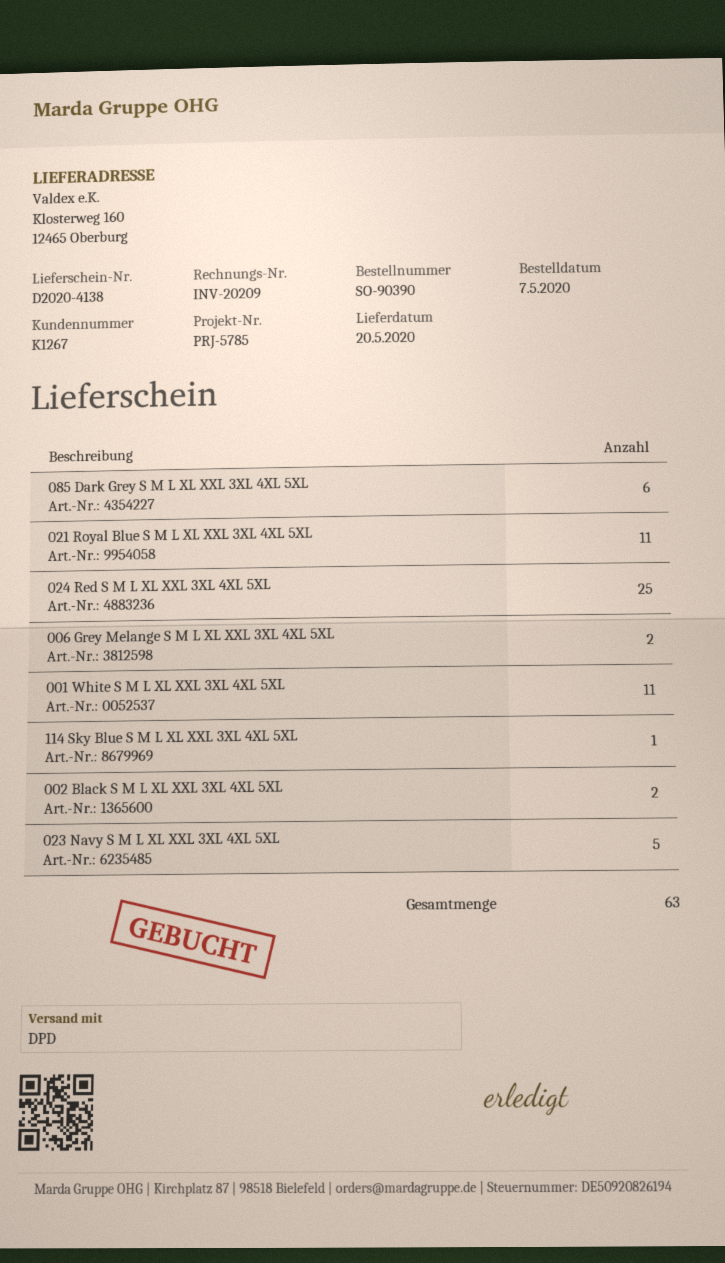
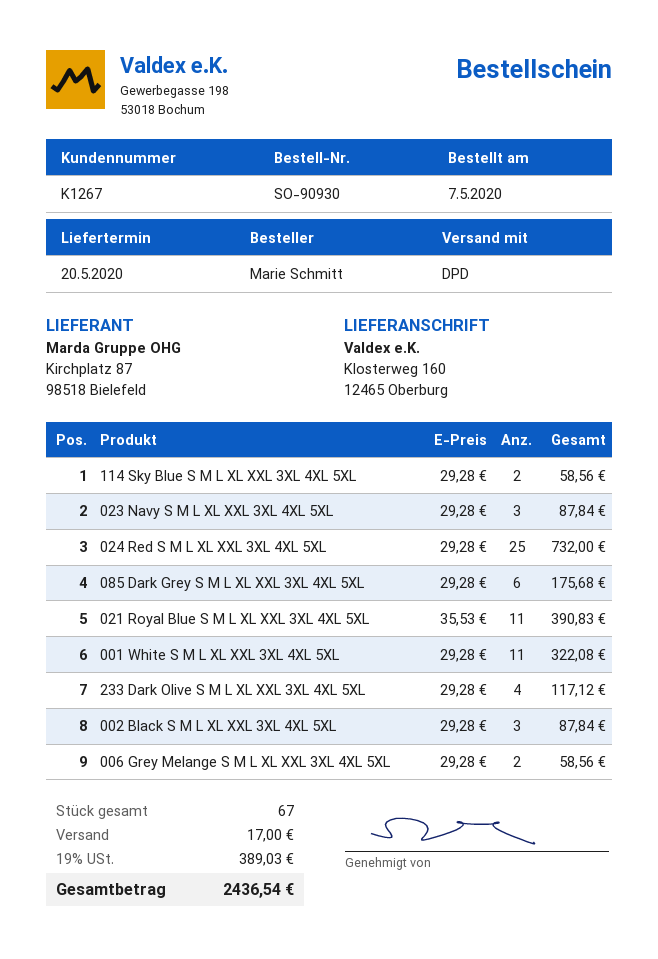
order number: SO-90390 -> SO-90930
114 Sky Blue S M L XL XXL 3XL 4XL 5XL: 1 -> 2
002 Black S M L XL XXL 3XL 4XL 5XL: 2 -> 3
023 Navy S M L XL XXL 3XL 4XL 5XL: 5 -> 3
233 Dark Olive S M L XL XXL 3XL 4XL 5XL: none -> 4
total quantity: 63 -> 67

